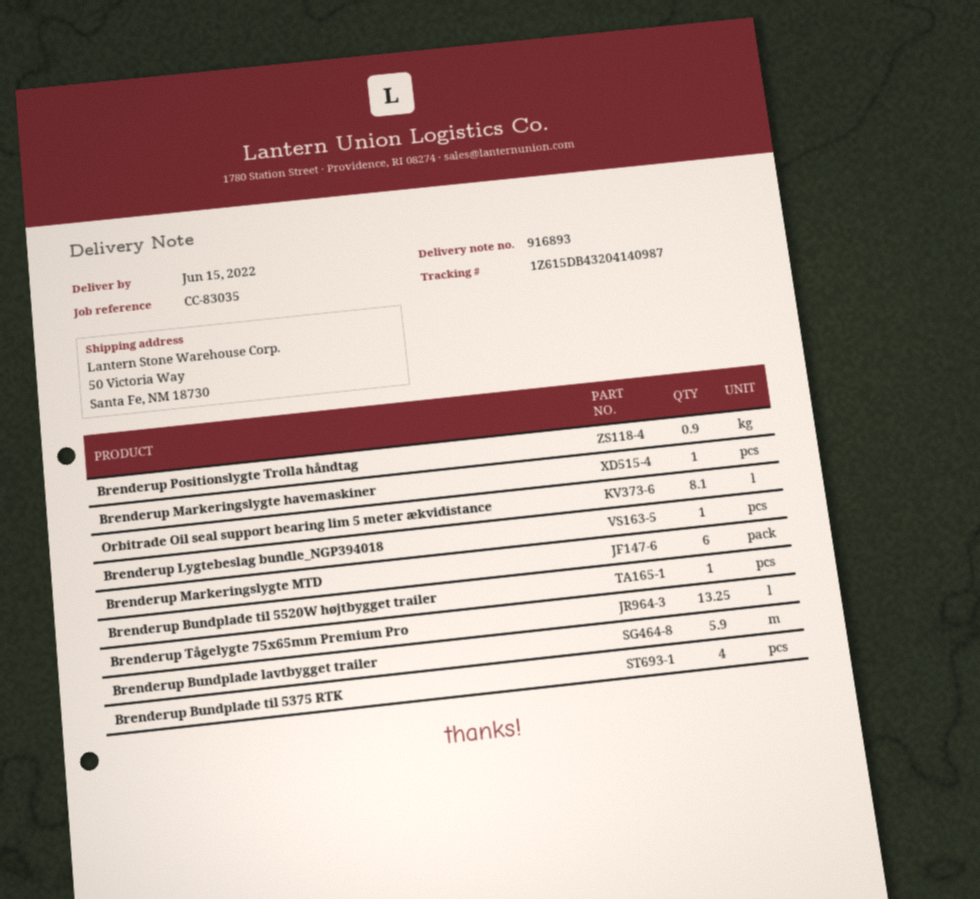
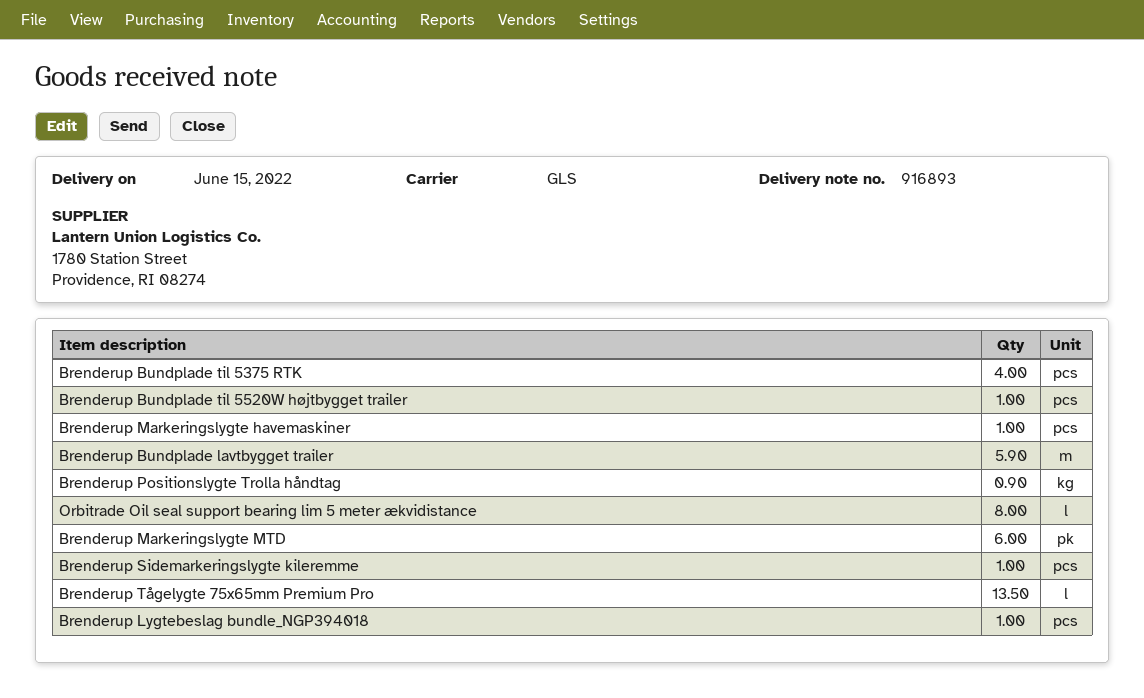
Orbitrade Oil seal support bearing lim 5 meter ækvidistance: 8.1 -> 8
Brenderup Tågelygte 75x65mm Premium Pro: 13.25 -> 13.5
Brenderup Sidemarkeringslygte kileremme: none -> 1

